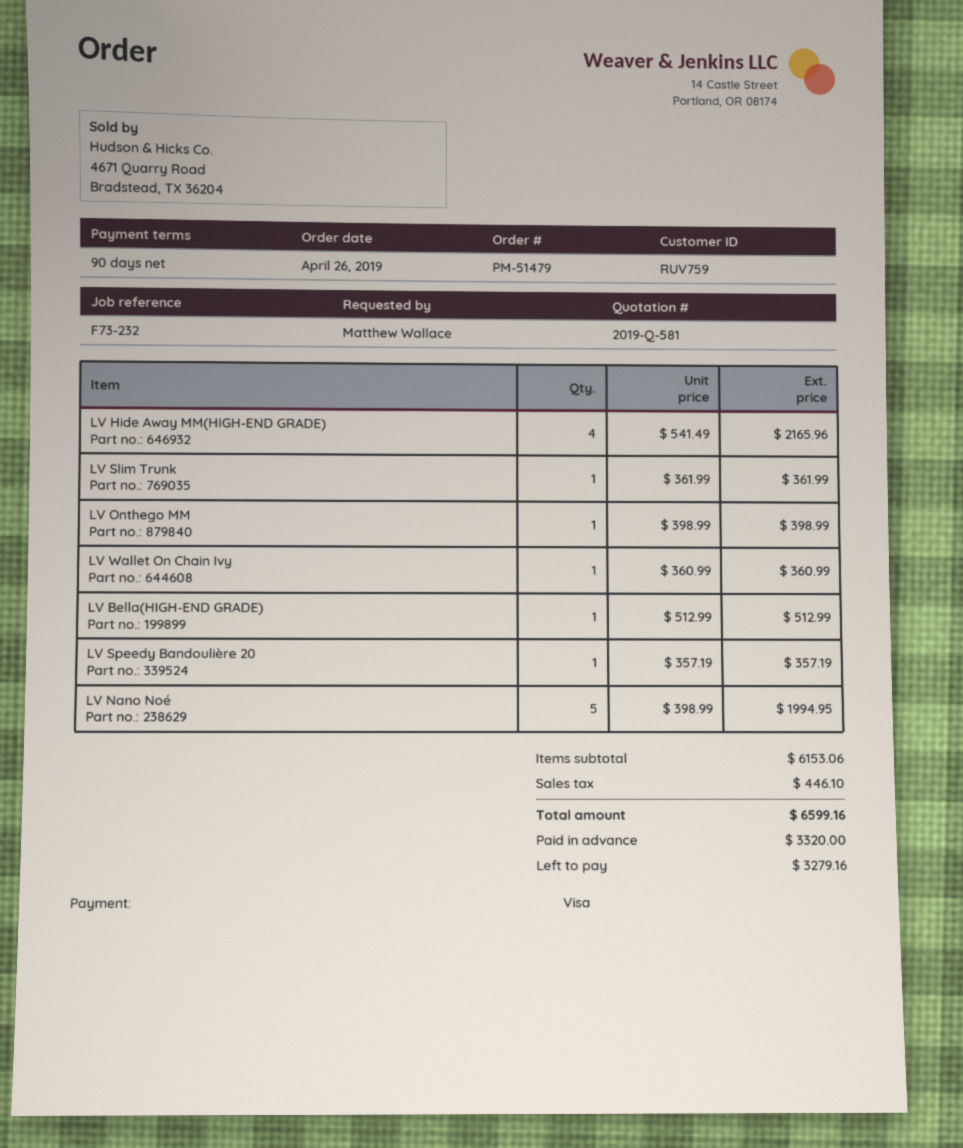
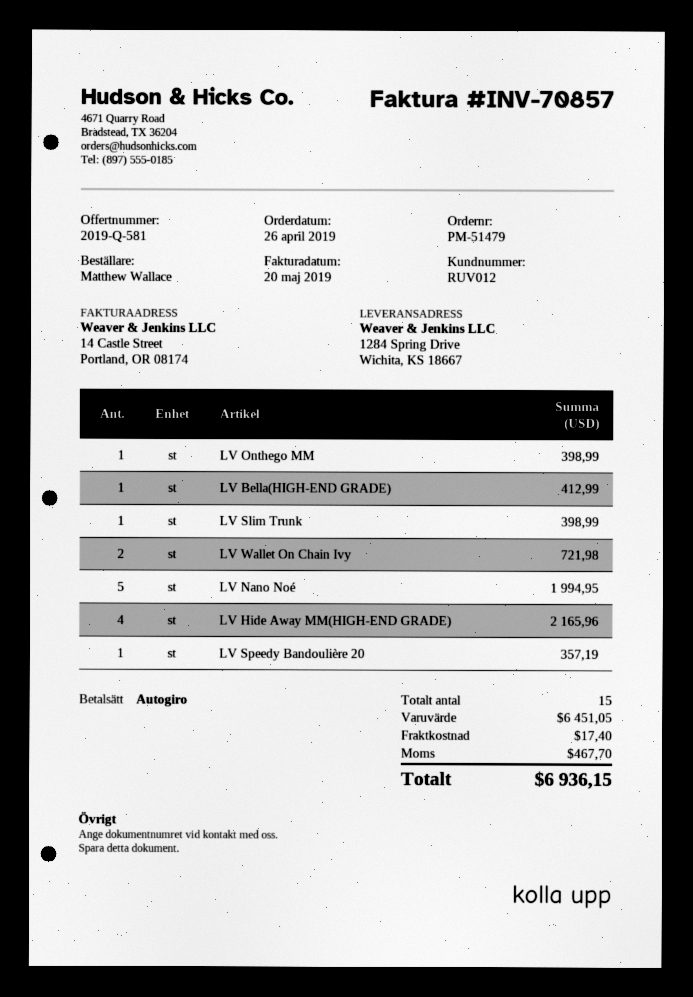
customer number: RUV759 -> RUV012
payment method: Visa -> direct debit
LV Slim Trunk: 1 for 361.99 -> 1 for 398.99
LV Wallet On Chain Ivy: 1 for 360.99 -> 2 for 721.98
LV Bella(HIGH-END GRADE): 1 for 512.99 -> 1 for 412.99
subtotal: 6153.06 -> 6451.05
shipping: none -> 17.40
tax: 446.10 -> 467.70
total: 6599.16 -> 6936.15

